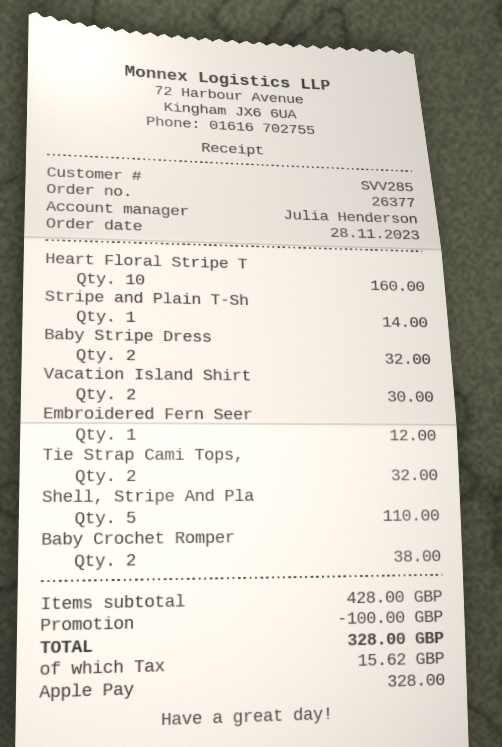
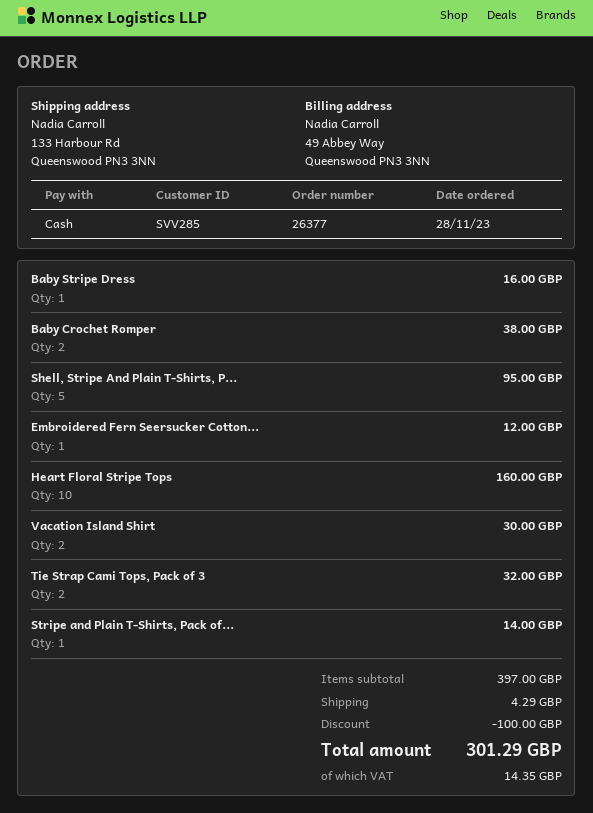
payment method: Apple Pay -> cash
Baby Stripe Dress: 2 for 32.00 -> 1 for 16.00
Shell, Stripe And Pla: 5 for 110.00 -> 5 for 95.00
subtotal: 428.00 -> 397.00
shipping: none -> 4.29
tax: 15.62 -> 14.35
total: 328.00 -> 301.29

